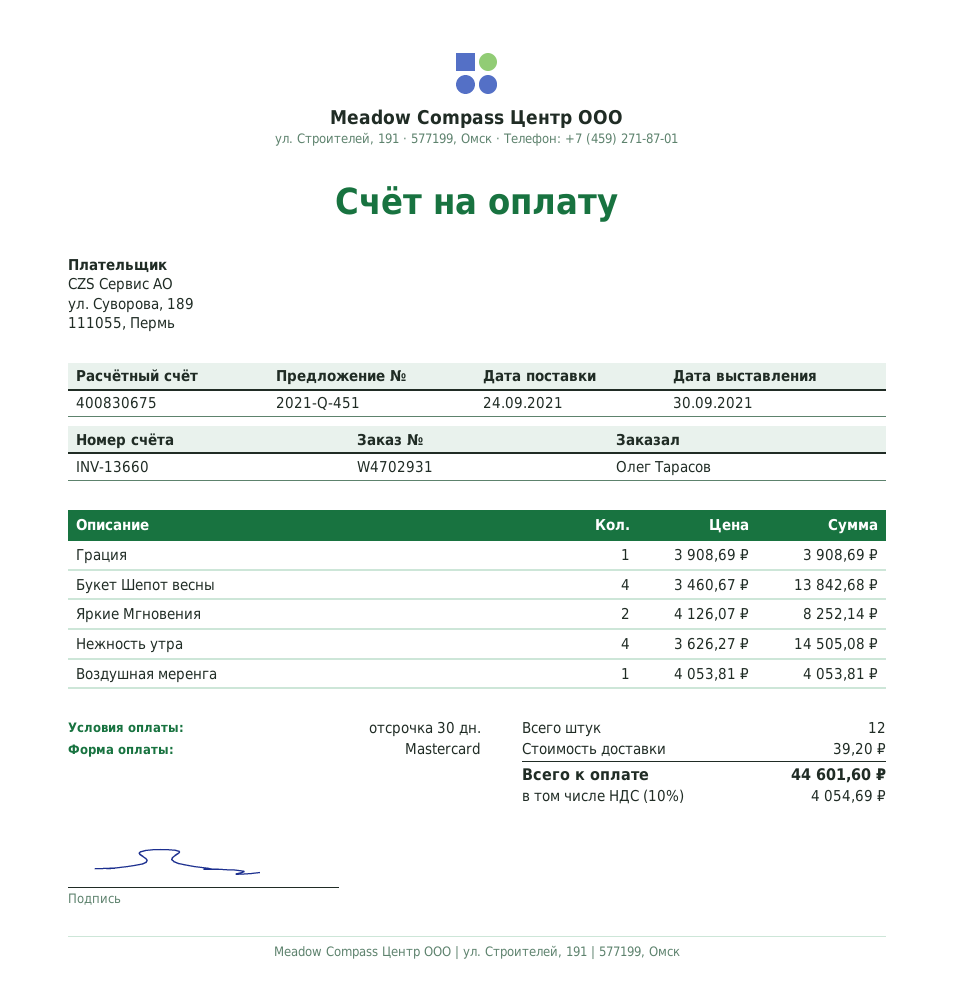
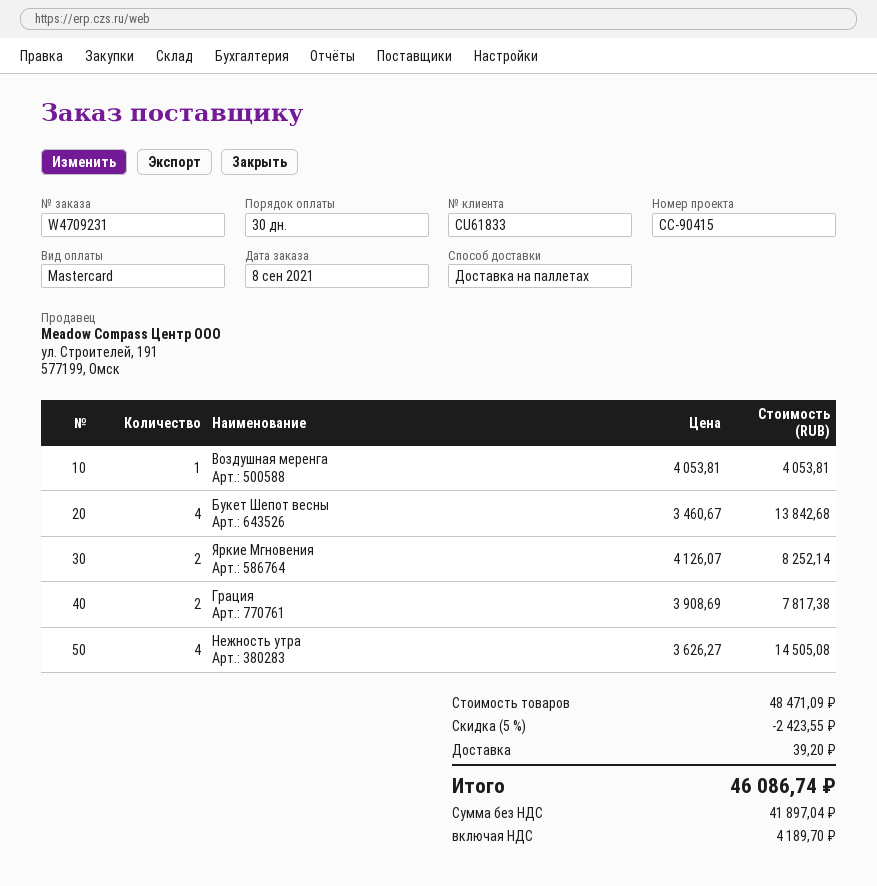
order number: W4702931 -> W4709231
Грация: 1 x 3908.69 = 3908.69 -> 2 x 3908.69 = 7817.38
discount: none -> 5% = 2423.55
tax: 4054.69 -> 4189.70
total: 44601.60 -> 46086.74

